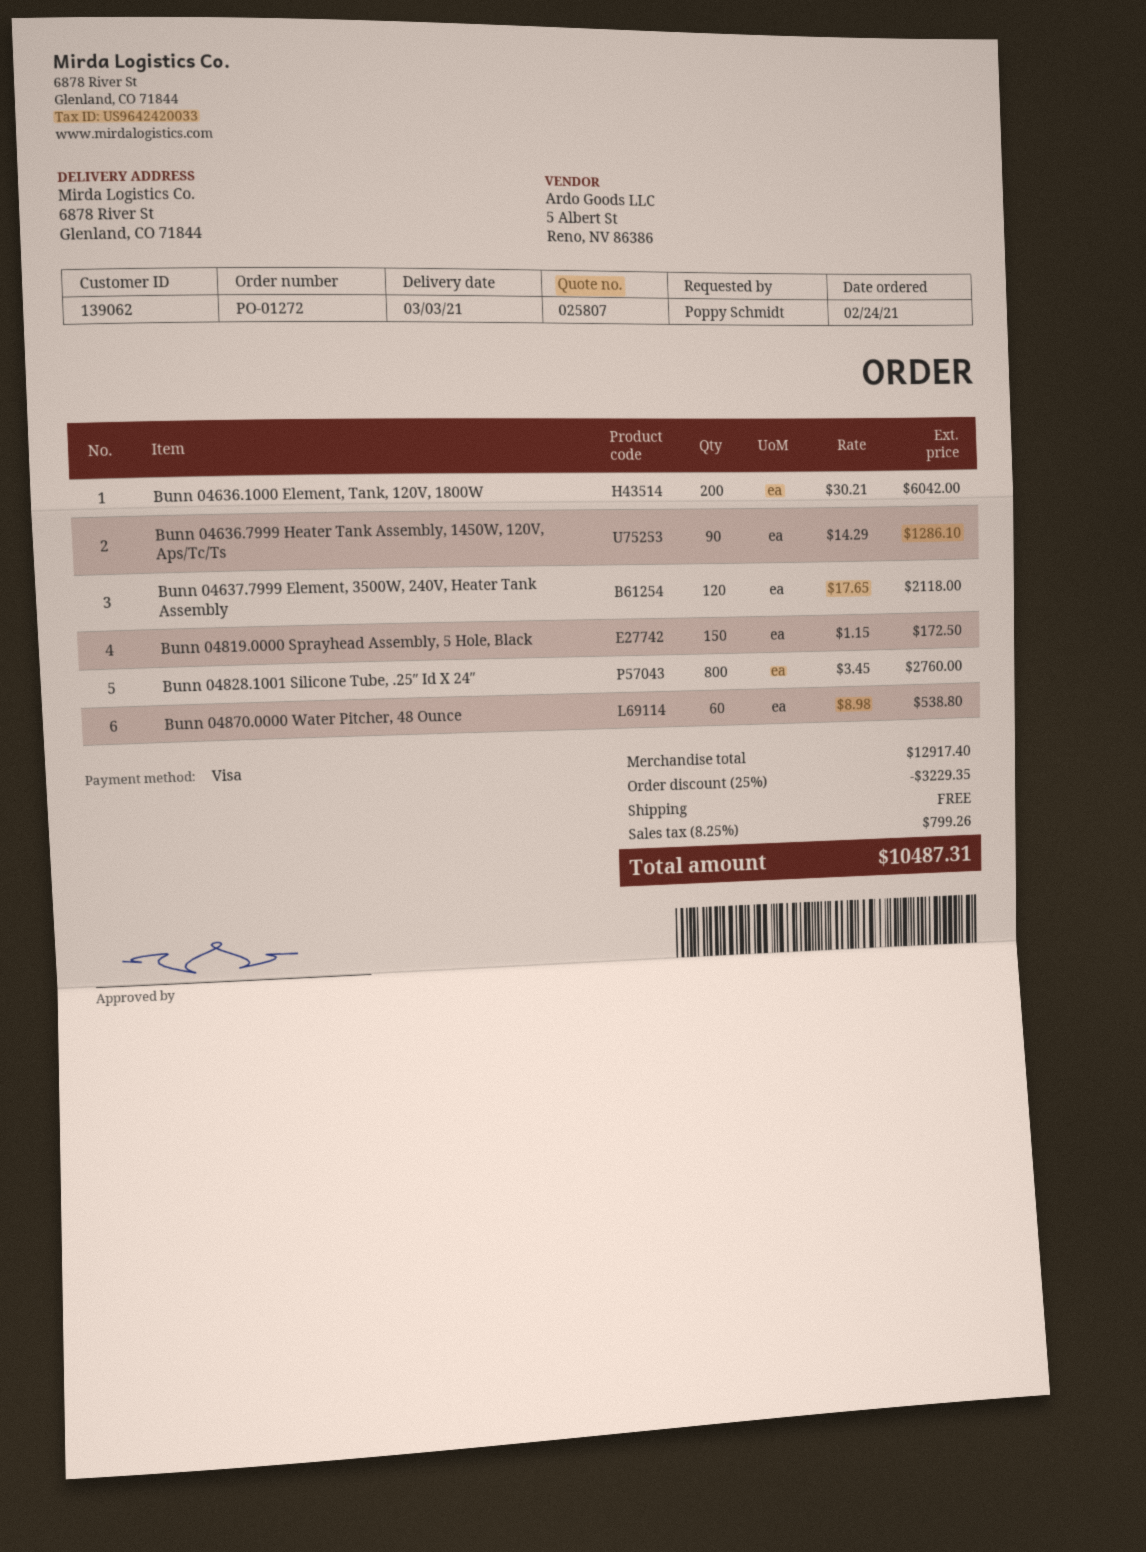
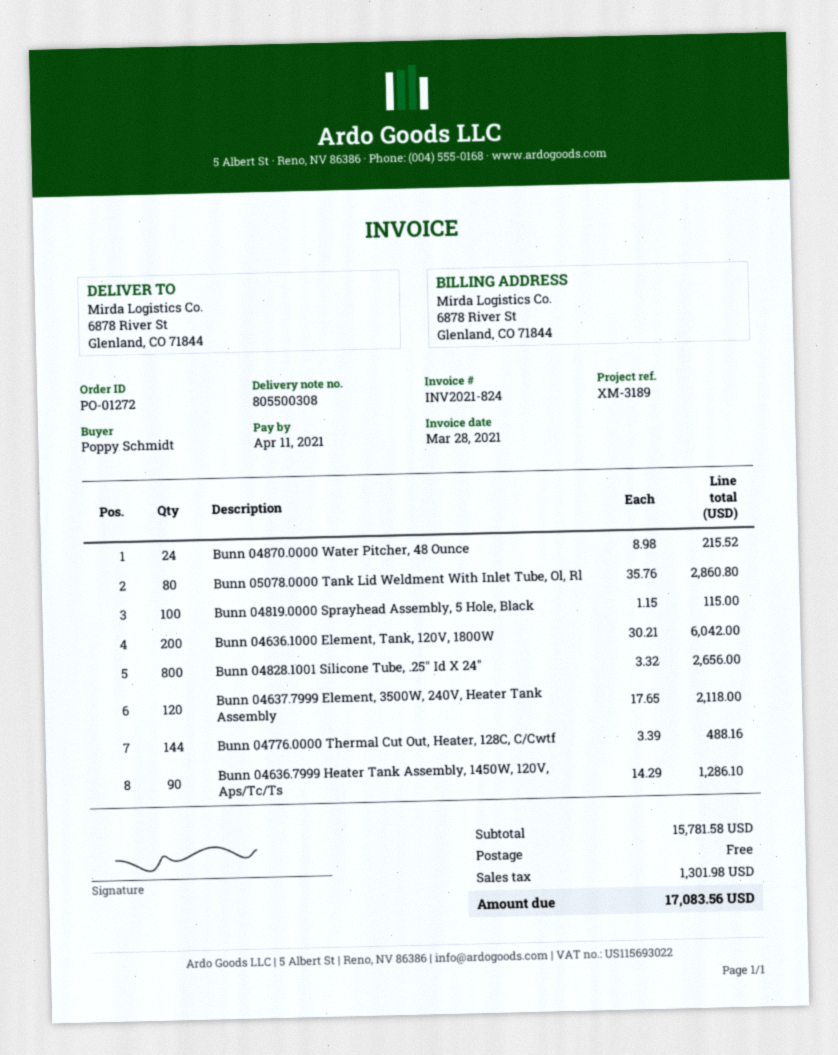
Bunn 04819.0000 Sprayhead Assembly, 5 Hole, Black: 150 x 1.15 = 172.50 -> 100 x 1.15 = 115.00
Bunn 04828.1001 Silicone Tube, .25″ Id X 24″: 800 x 3.45 = 2760.00 -> 800 x 3.32 = 2656.00
Bunn 04870.0000 Water Pitcher, 48 Ounce: 60 x 8.98 = 538.80 -> 24 x 8.98 = 215.52
Bunn 05078.0000 Tank Lid Weldment With Inlet Tube, Ol, Rl: none -> 80 x 35.76 = 2860.80
Bunn 04776.0000 Thermal Cut Out, Heater, 128C, C/Cwtf: none -> 144 x 3.39 = 488.16
subtotal: 12917.40 -> 15781.58
discount: 25% = 3229.35 -> none
tax: 799.26 -> 1301.98
total: 10487.31 -> 17083.56

